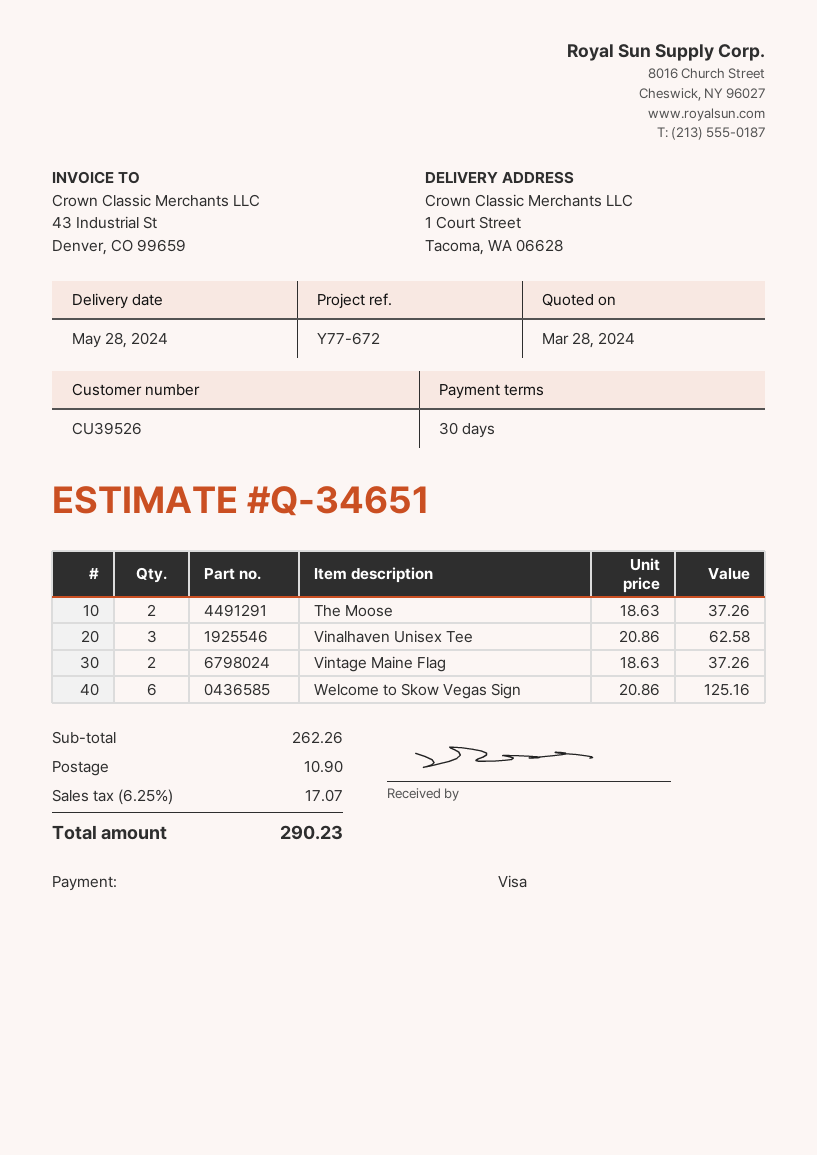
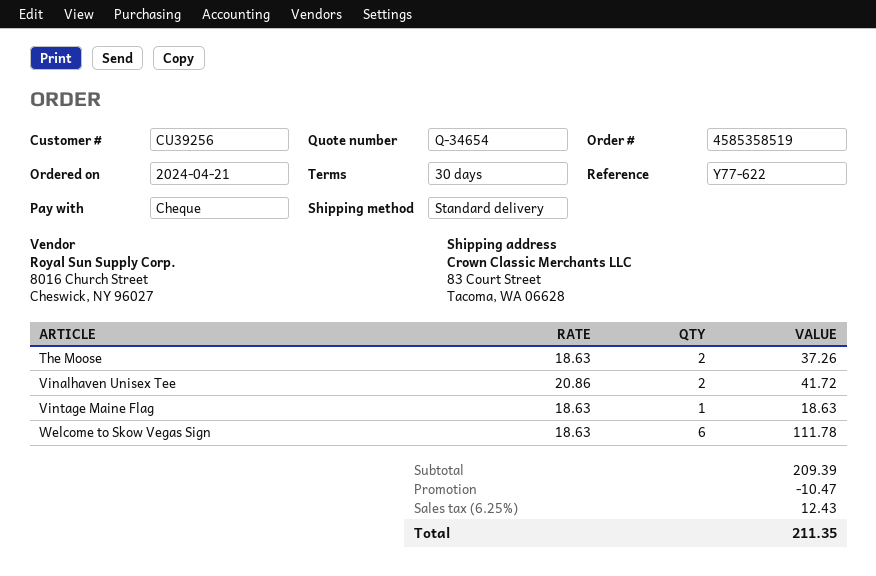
quote number: Q-34651 -> Q-34654
customer number: CU39526 -> CU39256
reference: Y77-672 -> Y77-622
payment method: Visa -> cheque
ship to: 1 Court Street, Tacoma, WA 06628 -> 83 Court Street, Tacoma, WA 06628
Vinalhaven Unisex Tee: 3 x 20.86 = 62.58 -> 2 x 20.86 = 41.72
Vintage Maine Flag: 2 x 18.63 = 37.26 -> 1 x 18.63 = 18.63
Welcome to Skow Vegas Sign: 6 x 20.86 = 125.16 -> 6 x 18.63 = 111.78
subtotal: 262.26 -> 209.39
discount: none -> 10.47
shipping: 10.90 -> none
tax: 6.25% = 17.07 -> 6.25% = 12.43
total: 290.23 -> 211.35

